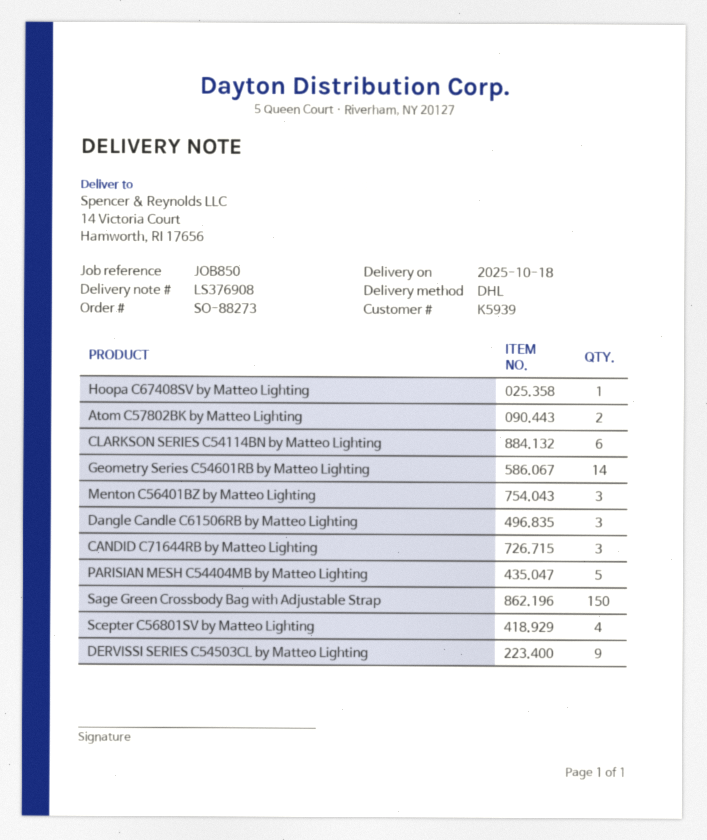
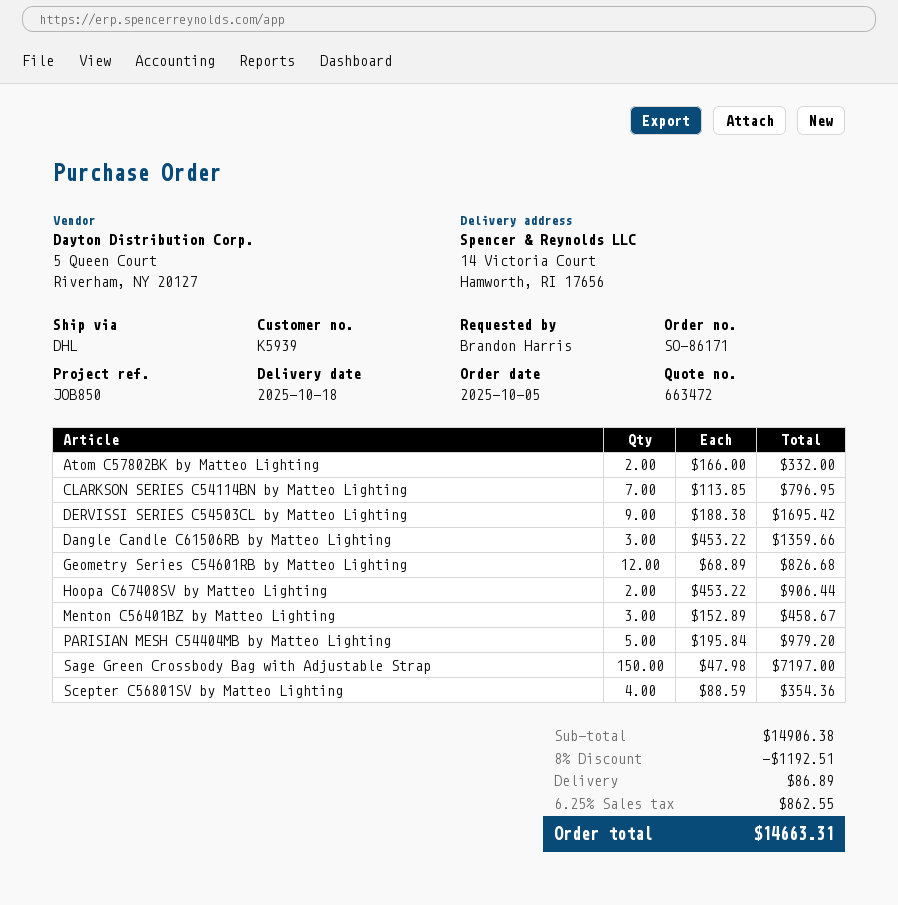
order number: SO-88273 -> SO-86171
Hoopa C67408SV by Matteo Lighting: 1 -> 2
CLARKSON SERIES C54114BN by Matteo Lighting: 6 -> 7
Geometry Series C54601RB by Matteo Lighting: 14 -> 12
CANDID C71644RB by Matteo Lighting: 3 -> none

